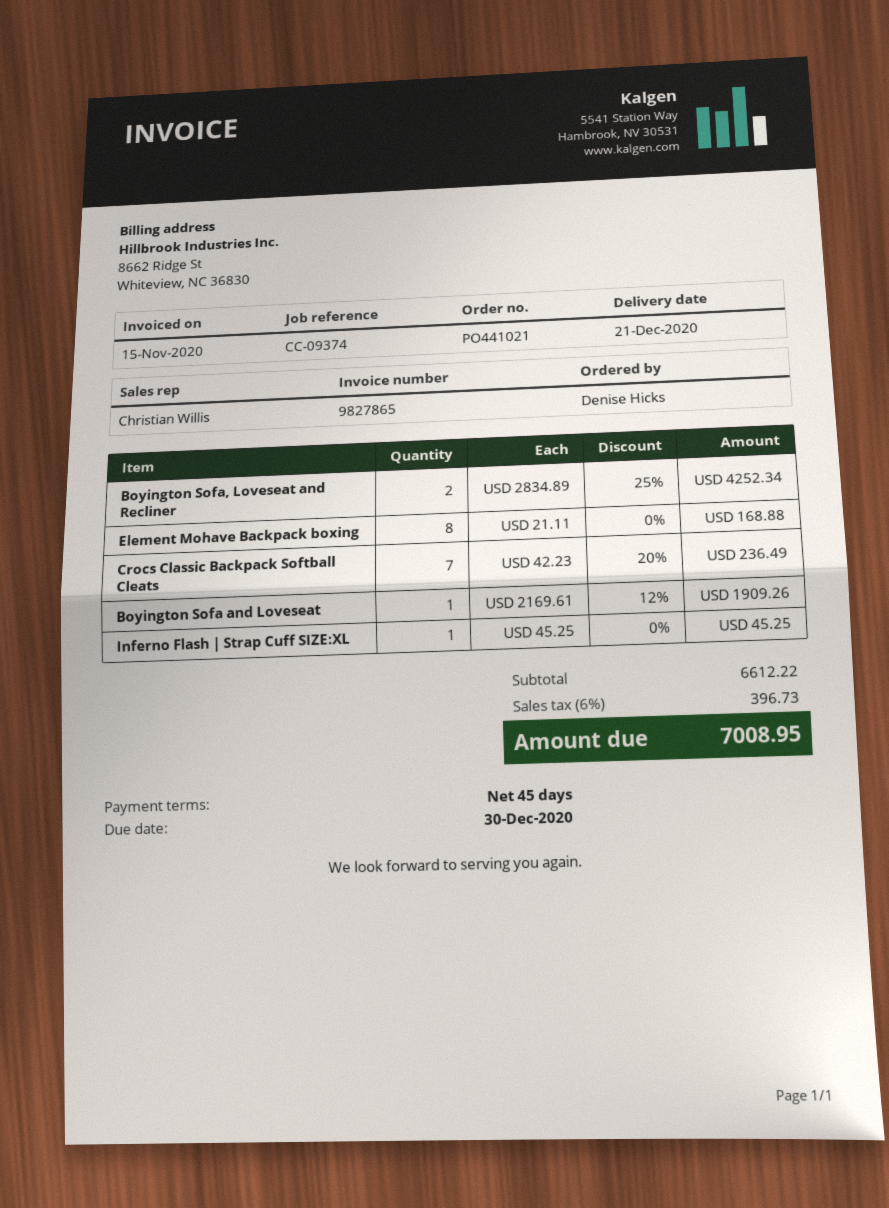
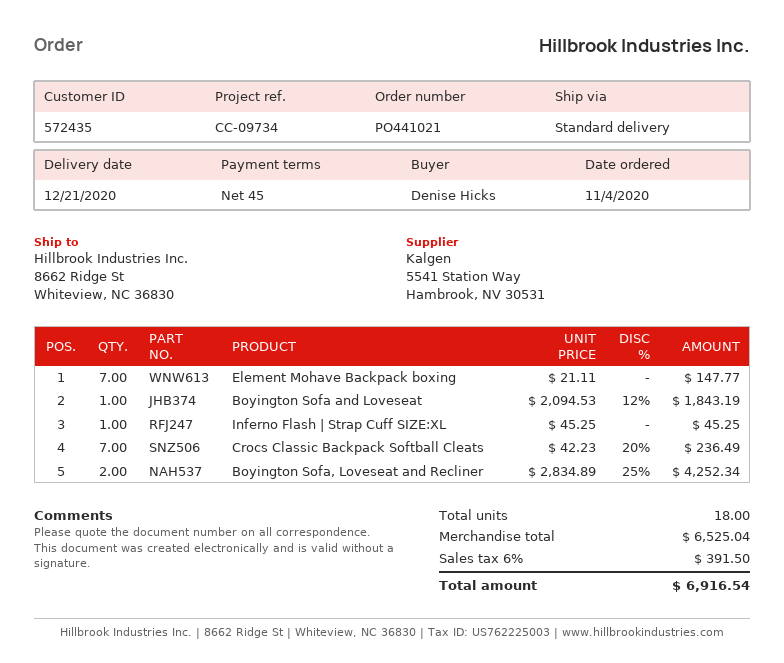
reference: CC-09374 -> CC-09734
Element Mohave Backpack boxing: 8 x 21.11 = 168.88 -> 7 x 21.11 = 147.77
Boyington Sofa and Loveseat: 1 x 2169.61 - 12% = 1909.26 -> 1 x 2094.53 - 12% = 1843.19
subtotal: 6612.22 -> 6525.04
tax: 6% = 396.73 -> 6% = 391.50
total: 7008.95 -> 6916.54

